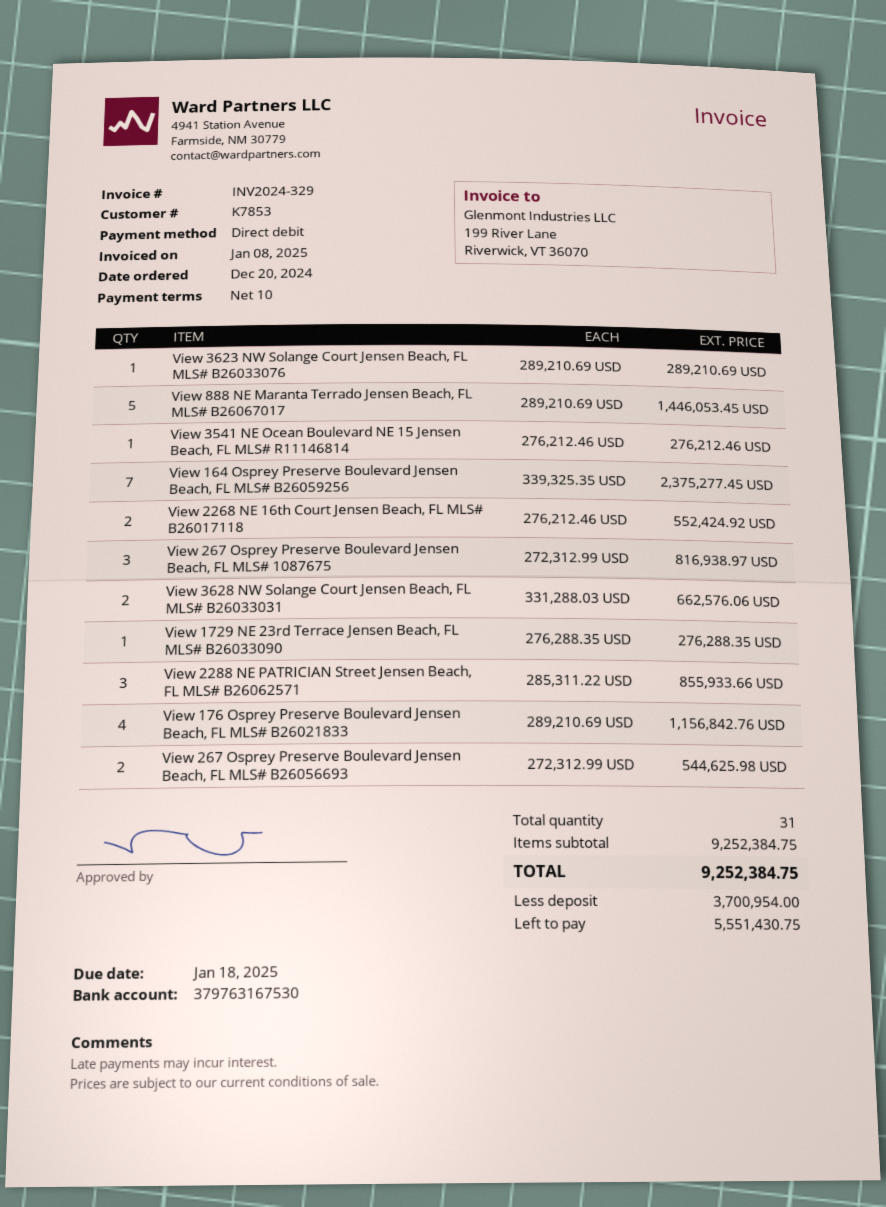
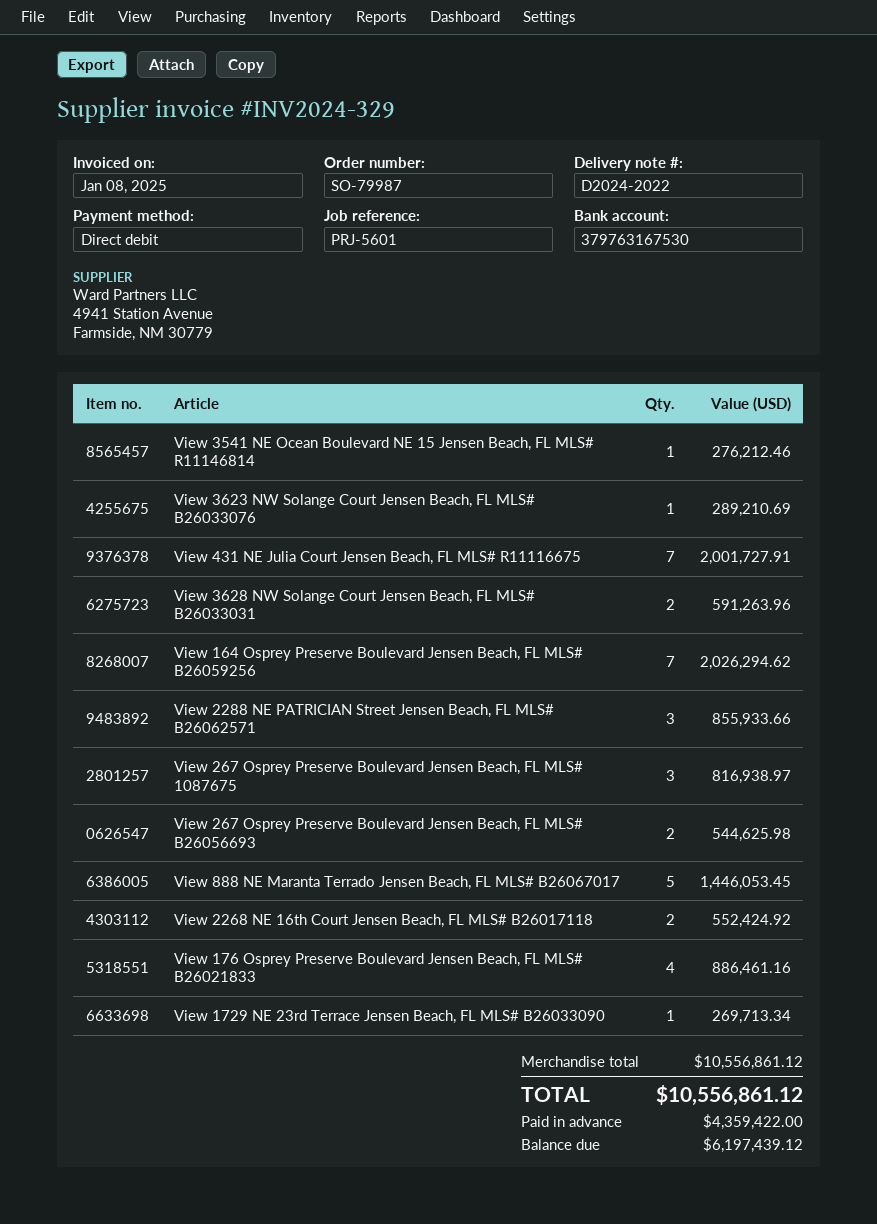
View 164 Osprey Preserve Boulevard Jensen Beach, FL MLS# B26059256: 7 for 2375277.45 -> 7 for 2026294.62
View 3628 NW Solange Court Jensen Beach, FL MLS# B26033031: 2 for 662576.06 -> 2 for 591263.96
View 1729 NE 23rd Terrace Jensen Beach, FL MLS# B26033090: 1 for 276288.35 -> 1 for 269713.34
View 176 Osprey Preserve Boulevard Jensen Beach, FL MLS# B26021833: 4 for 1156842.76 -> 4 for 886461.16
View 431 NE Julia Court Jensen Beach, FL MLS# R11116675: none -> 7 for 2001727.91
subtotal: 9252384.75 -> 10556861.12
total: 9252384.75 -> 10556861.12
deposit: 3700954.00 -> 4359422.00
balance: 5551430.75 -> 6197439.12

